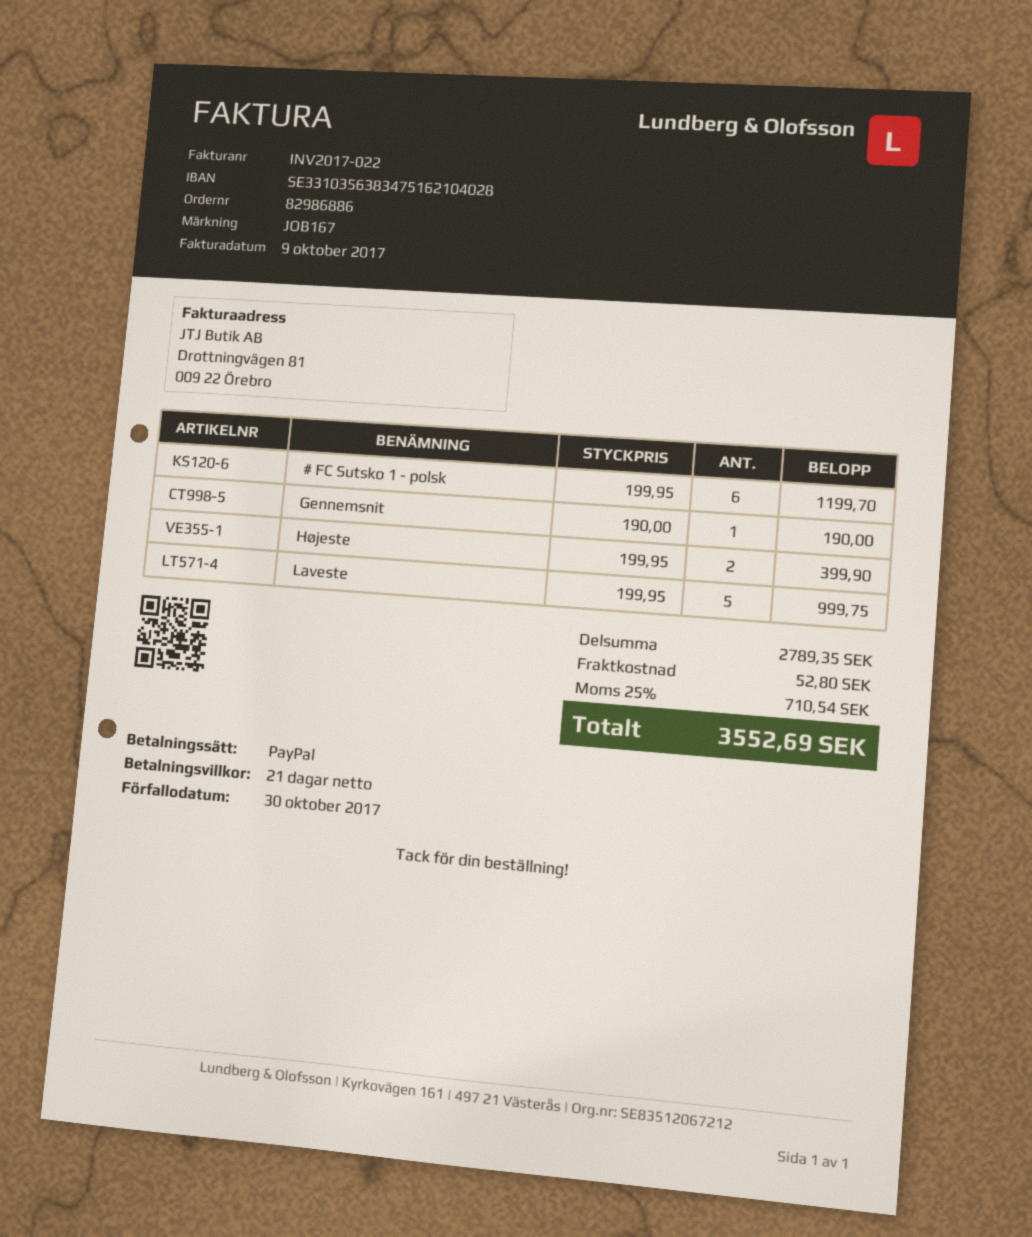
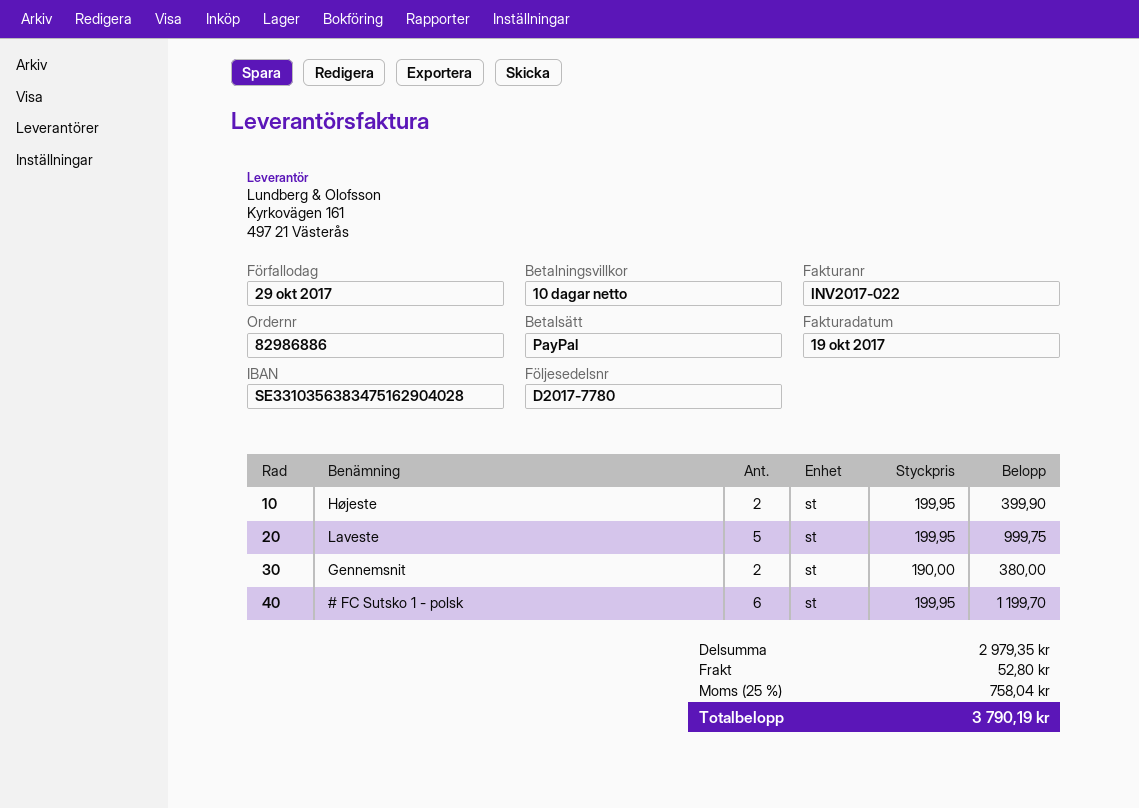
invoice date: 2017-10-09 -> 2017-10-19
payment terms: 21 days -> 10 days
due date: 2017-10-30 -> 2017-10-29
bank account: SE3310356383475162104028 -> SE3310356383475162904028
Gennemsnit: 1 x 190.00 = 190.00 -> 2 x 190.00 = 380.00
subtotal: 2789.35 -> 2979.35
tax: 25% = 710.54 -> 25% = 758.04
total: 3552.69 -> 3790.19

